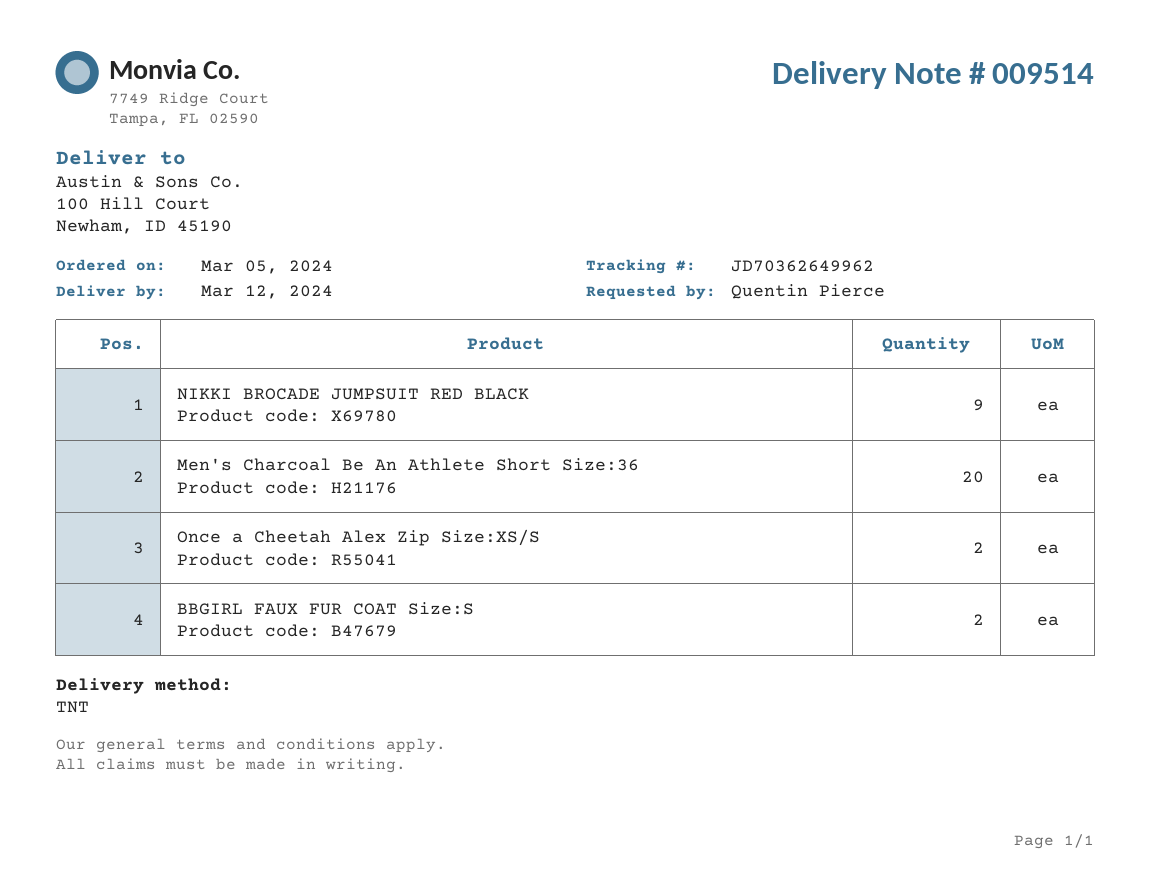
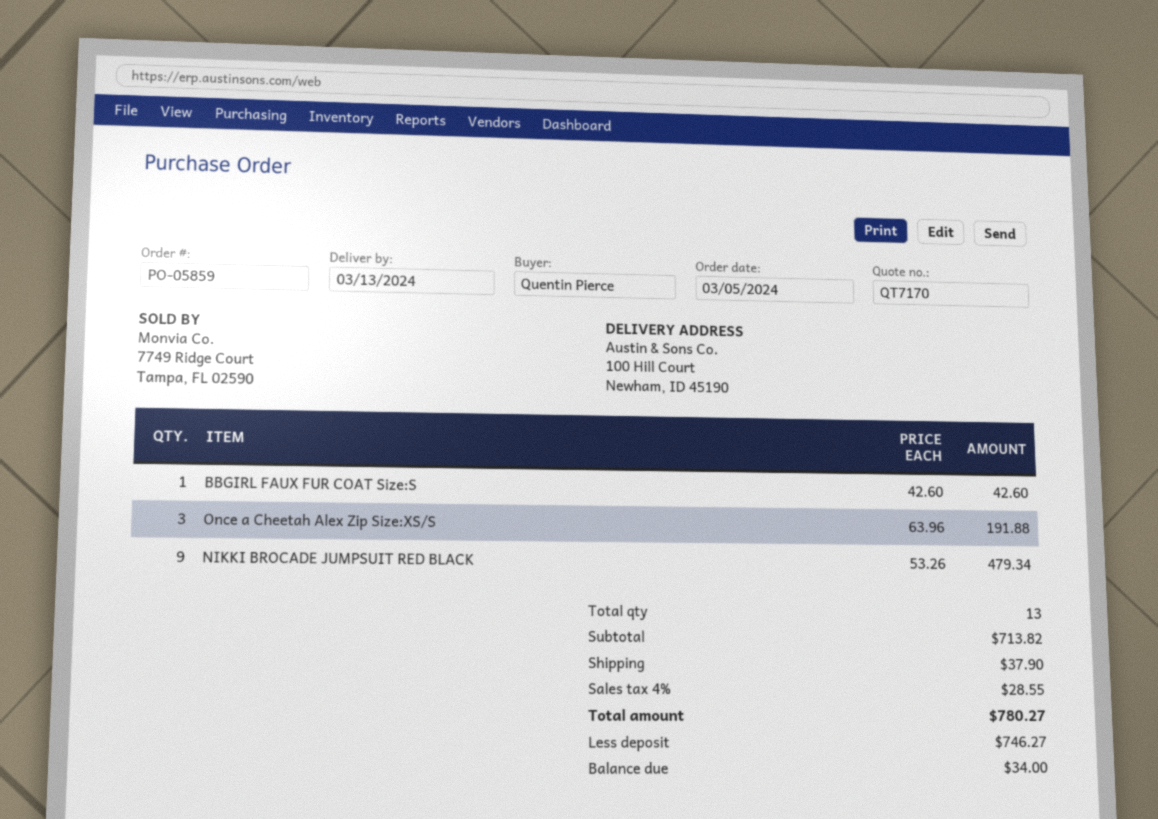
delivery date: 2024-03-12 -> 2024-03-13
Men's Charcoal Be An Athlete Short Size:36: 20 -> none
Once a Cheetah Alex Zip Size:XS/S: 2 -> 3
BBGIRL FAUX FUR COAT Size:S: 2 -> 1

